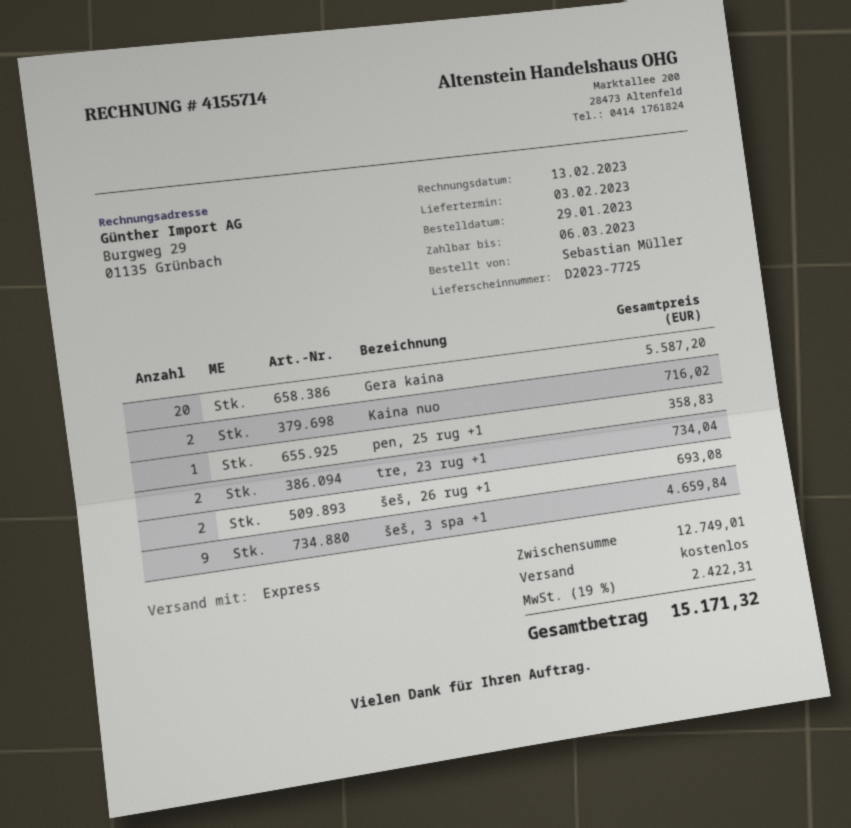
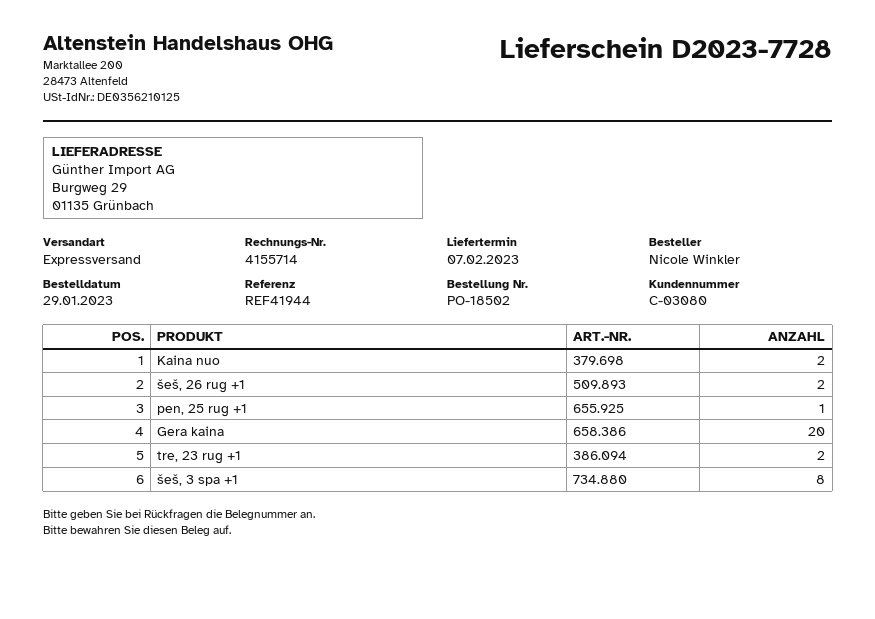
delivery note number: D2023-7725 -> D2023-7728
delivery date: 2023-02-03 -> 2023-02-07
ordered by: Sebastian Müller -> Nicole Winkler
šeš, 3 spa +1: 9 -> 8

